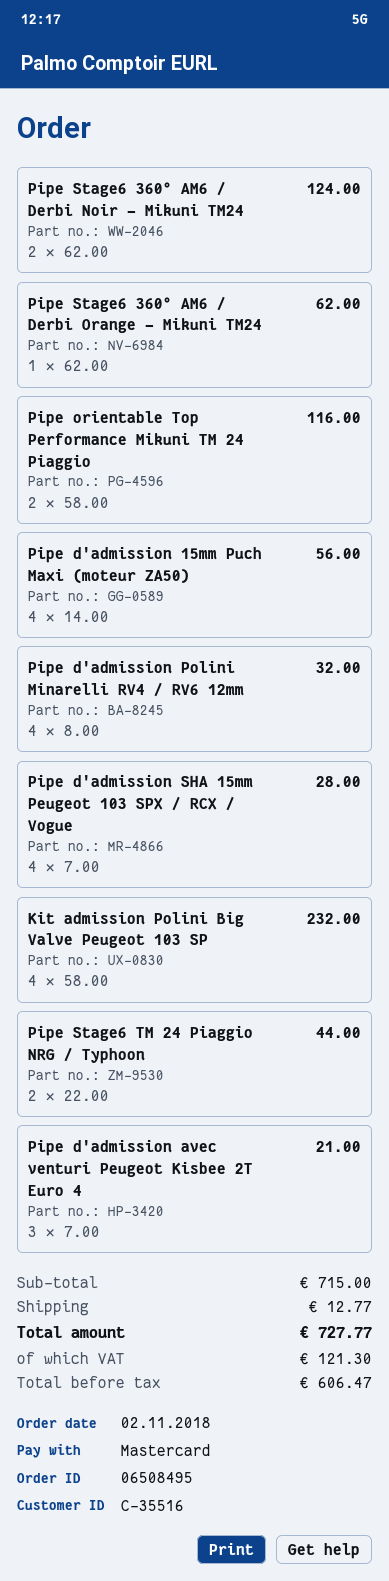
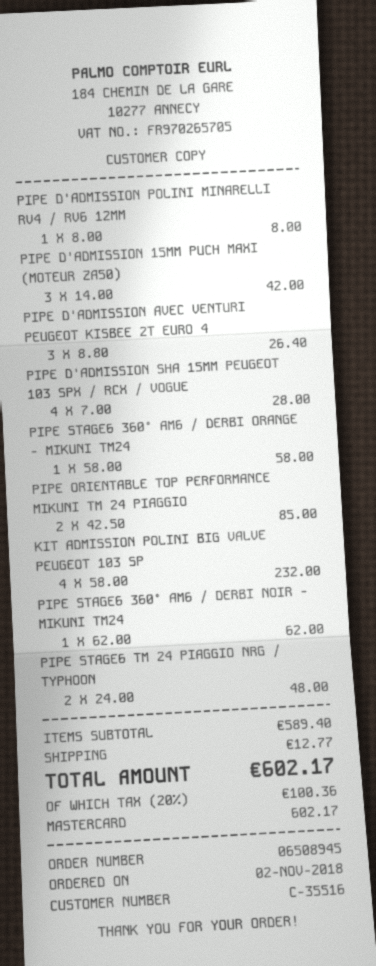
order number: 06508495 -> 06508945
Pipe Stage6 360° AM6 / Derbi Noir - Mikuni TM24: 2 x 62.00 = 124.00 -> 1 x 62.00 = 62.00
Pipe Stage6 360° AM6 / Derbi Orange - Mikuni TM24: 1 x 62.00 = 62.00 -> 1 x 58.00 = 58.00
Pipe orientable Top Performance Mikuni TM 24 Piaggio: 2 x 58.00 = 116.00 -> 2 x 42.50 = 85.00
Pipe d'admission 15mm Puch Maxi (moteur ZA50): 4 x 14.00 = 56.00 -> 3 x 14.00 = 42.00
Pipe d'admission Polini Minarelli RV4 / RV6 12mm: 4 x 8.00 = 32.00 -> 1 x 8.00 = 8.00
Pipe Stage6 TM 24 Piaggio NRG / Typhoon: 2 x 22.00 = 44.00 -> 2 x 24.00 = 48.00
Pipe d'admission avec venturi Peugeot Kisbee 2T Euro 4: 3 x 7.00 = 21.00 -> 3 x 8.80 = 26.40
subtotal: 715.00 -> 589.40
tax: 121.30 -> 100.36
total: 727.77 -> 602.17

